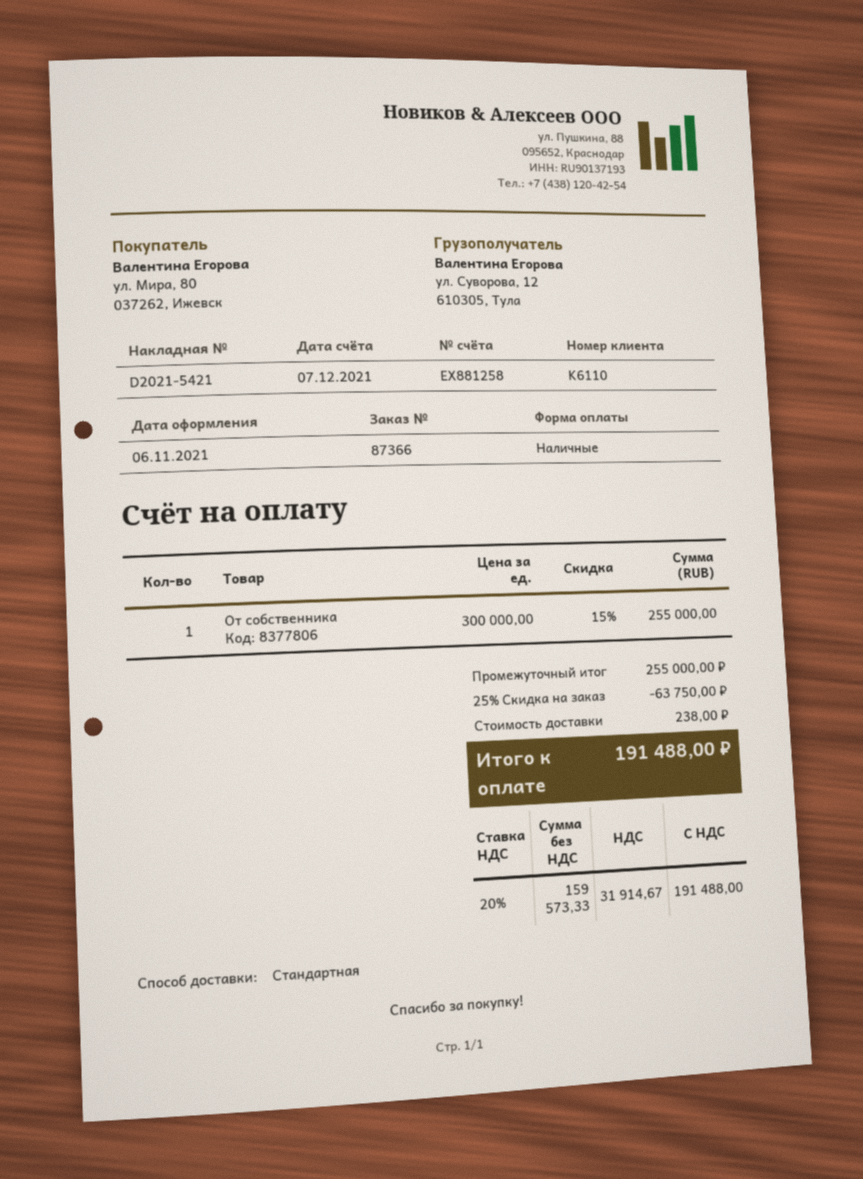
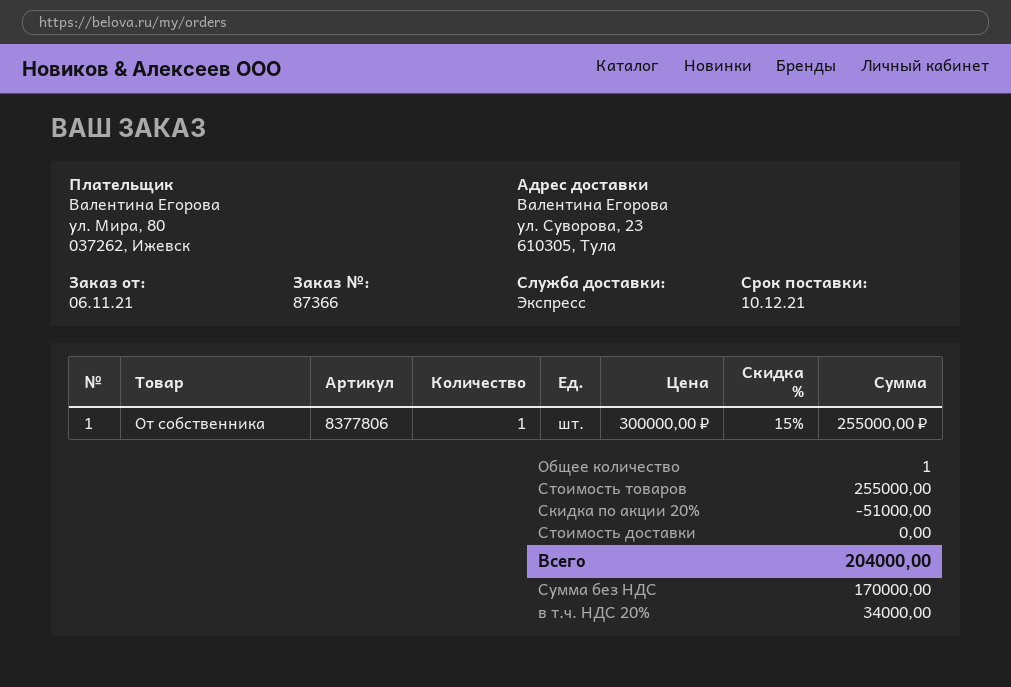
shipping method: standard -> express
ship to: ул. Суворова, 12, 610305, Тула -> ул. Суворова, 23, 610305, Тула
discount: 25% = 63750.00 -> 20% = 51000.00
shipping: 238.00 -> 0.00
net: 159573.33 -> 170000.00
tax: 20% = 31914.67 -> 20% = 34000.00
total: 191488.00 -> 204000.00

